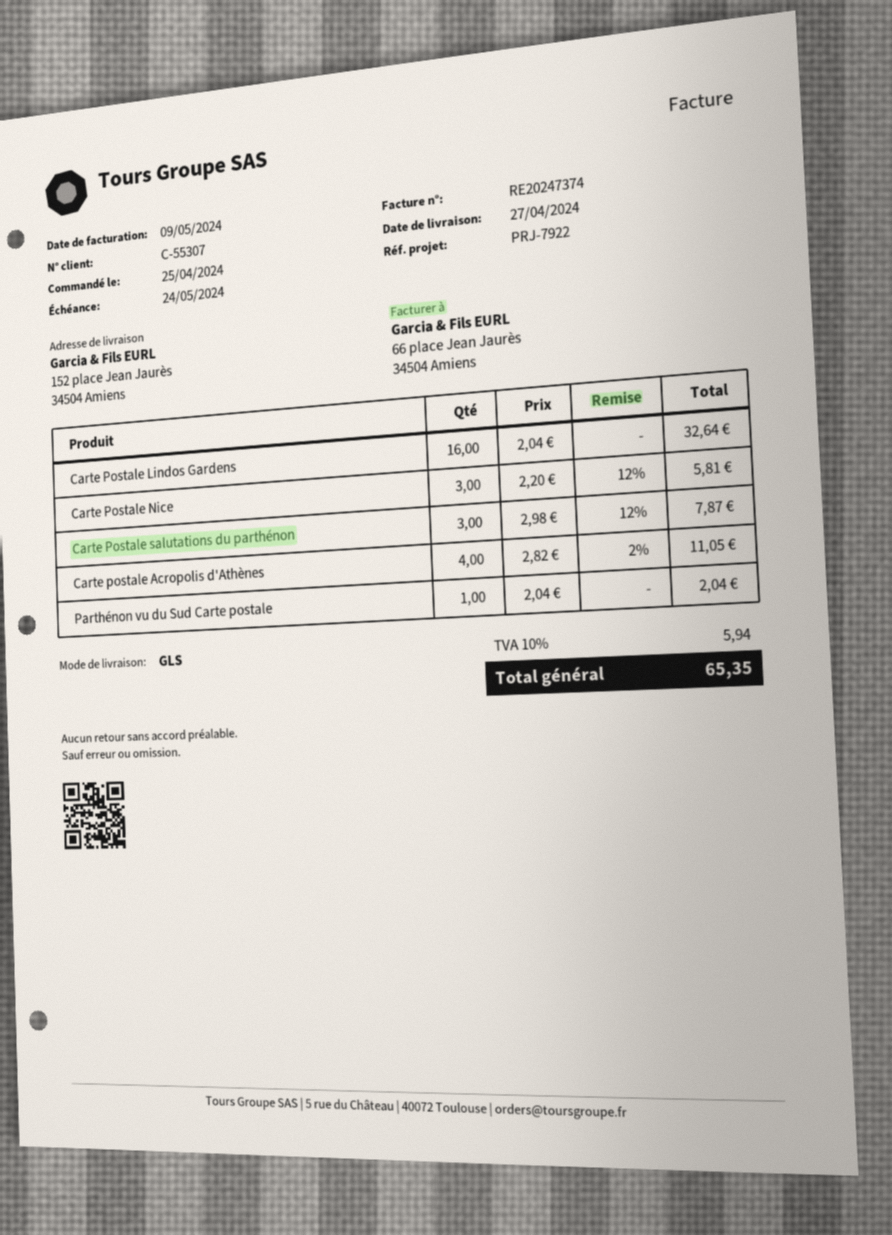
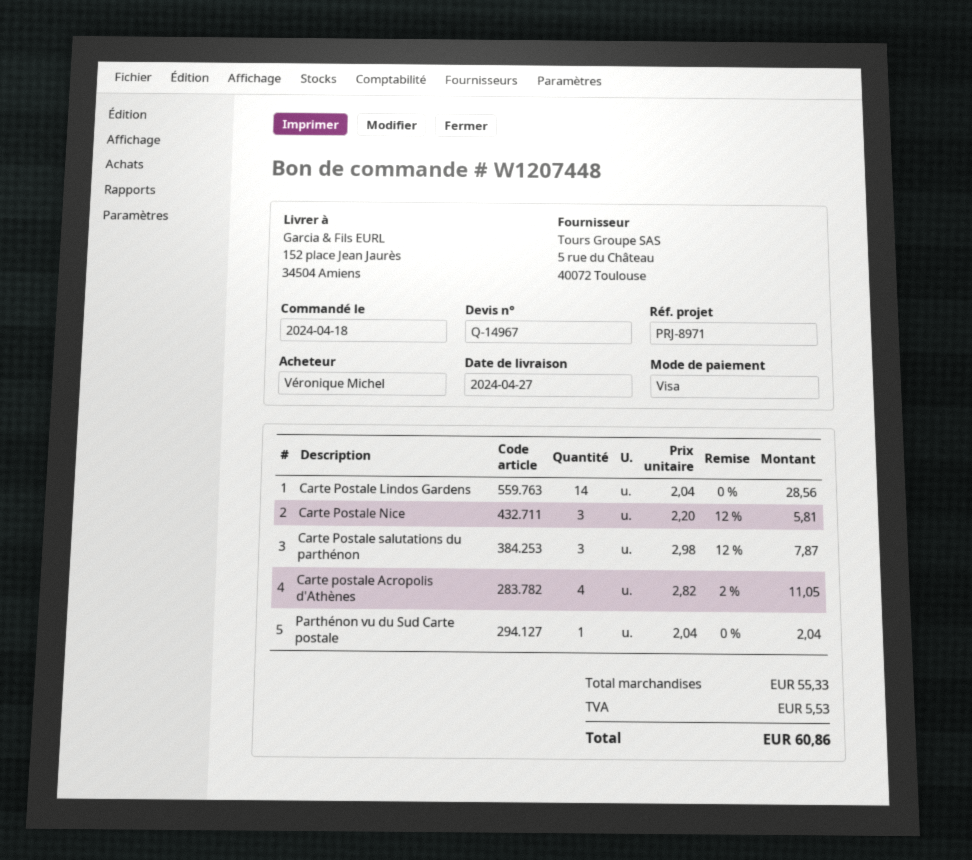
order date: 2024-04-25 -> 2024-04-18
reference: PRJ-7922 -> PRJ-8971
Carte Postale Lindos Gardens: 16 x 2.04 = 32.64 -> 14 x 2.04 = 28.56
tax: 5.94 -> 5.53
total: 65.35 -> 60.86

